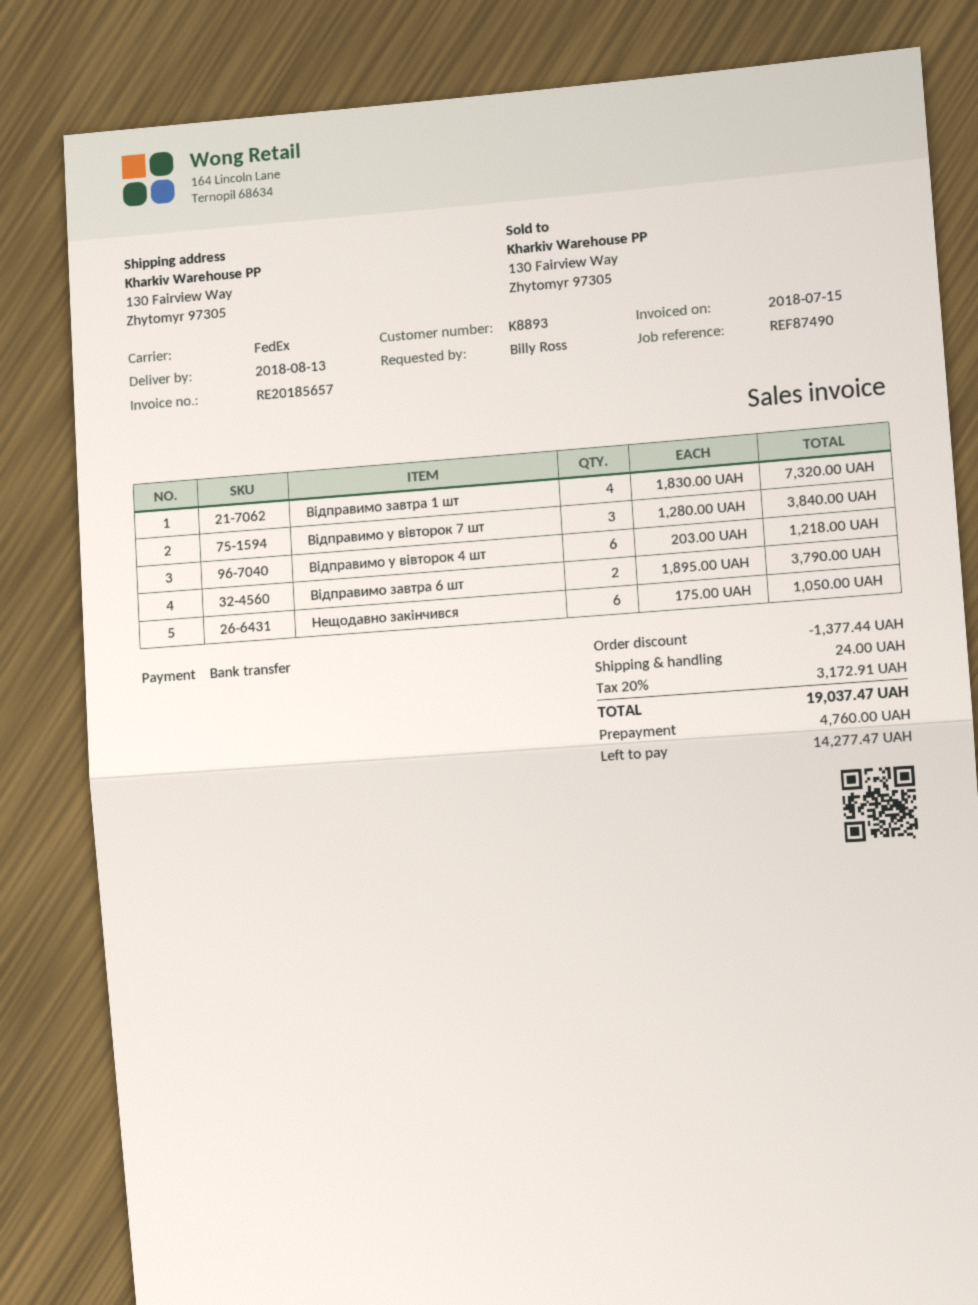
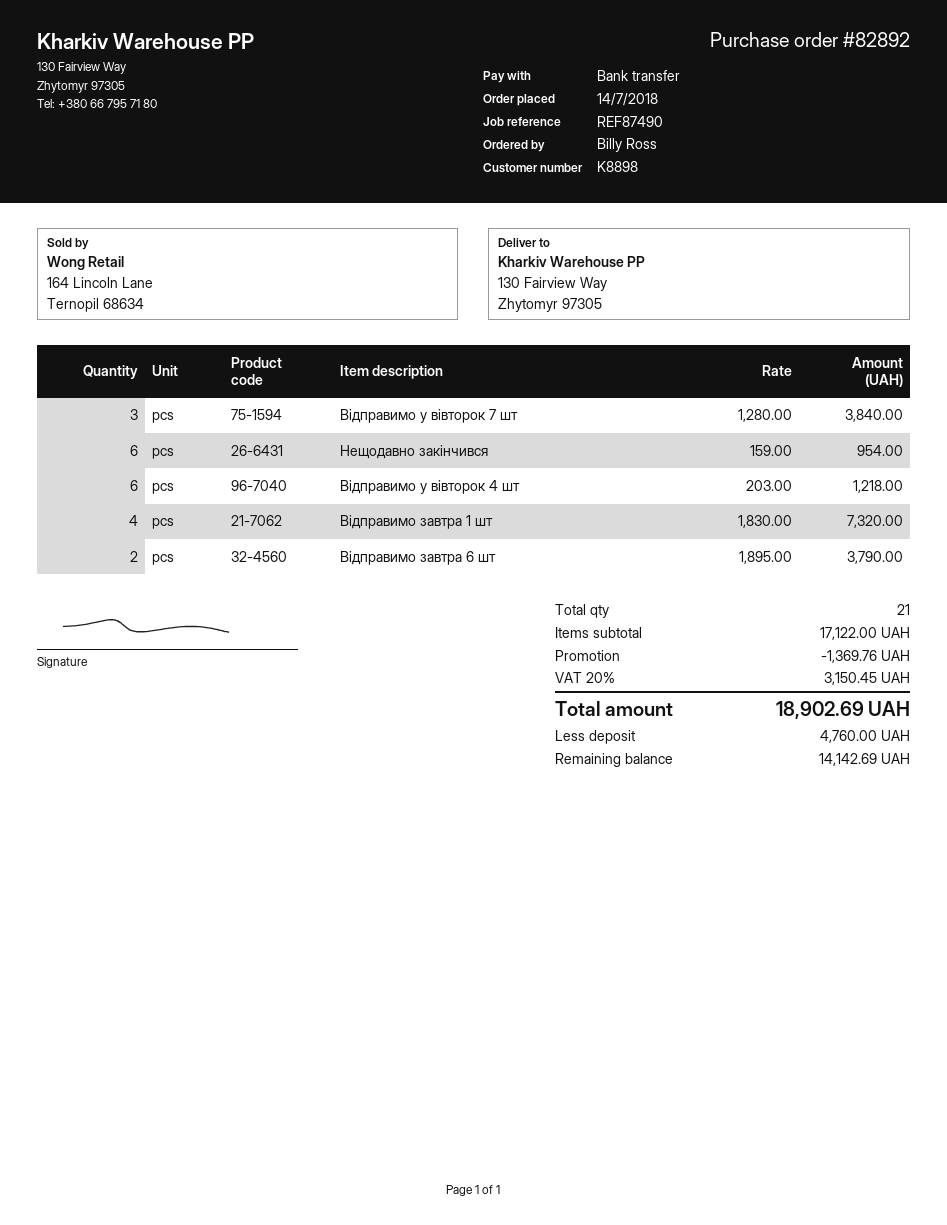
customer number: K8893 -> K8898
Нещодавно закінчився: 6 x 175.00 = 1050.00 -> 6 x 159.00 = 954.00
discount: 1377.44 -> 1369.76
shipping: 24.00 -> none
tax: 20% = 3172.91 -> 20% = 3150.45
total: 19037.47 -> 18902.69
balance: 14277.47 -> 14142.69

